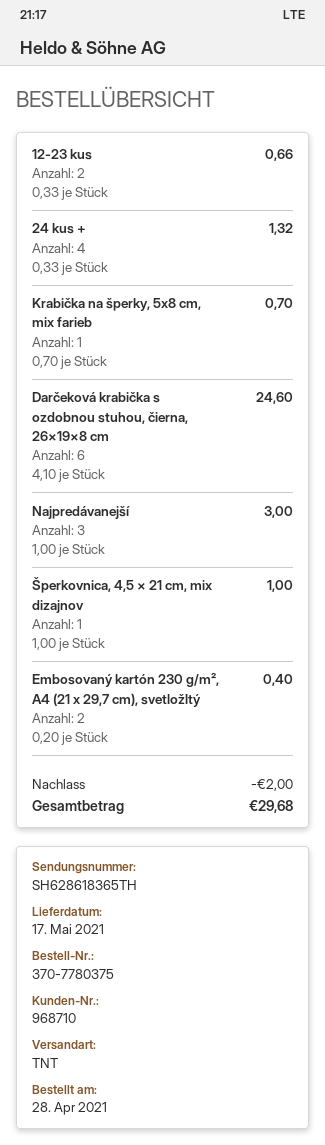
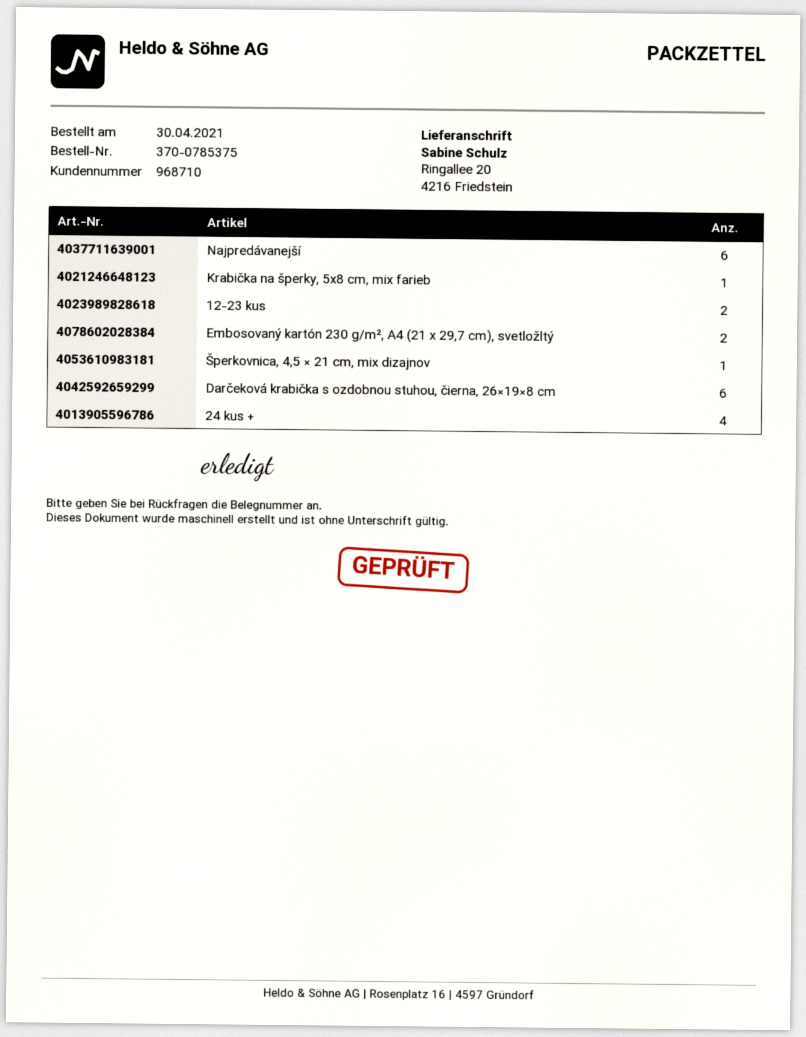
order number: 370-7780375 -> 370-0785375
order date: 2021-04-28 -> 2021-04-30
Najpredávanejší: 3 -> 6

